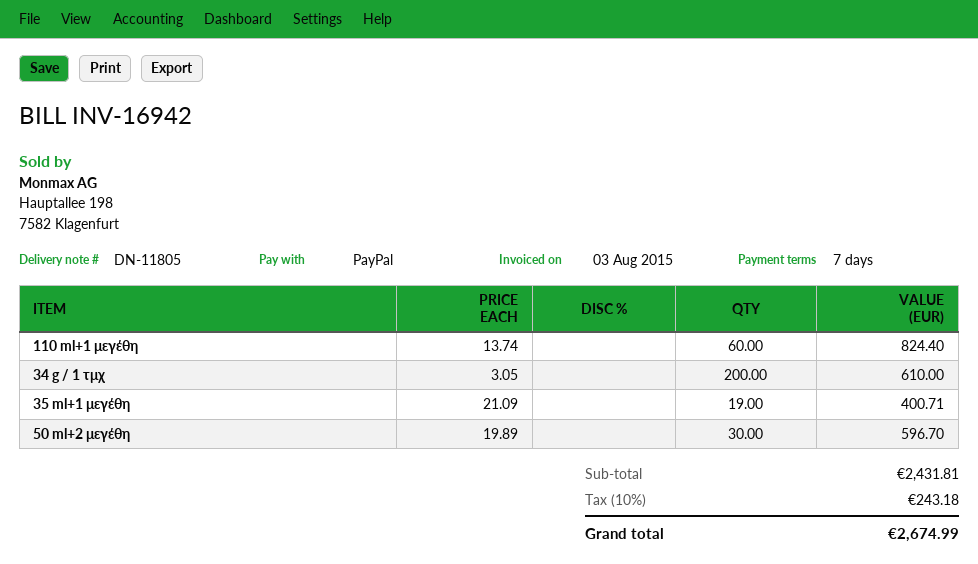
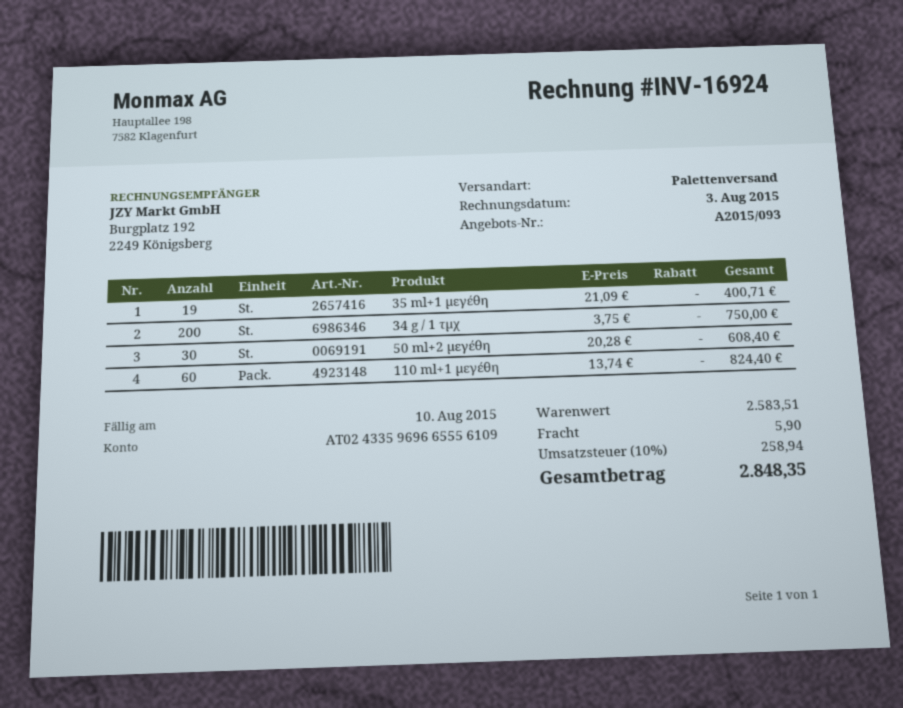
invoice number: INV-16942 -> INV-16924
34 g / 1 τμχ: 200 x 3.05 = 610.00 -> 200 x 3.75 = 750.00
50 ml+2 μεγέθη: 30 x 19.89 = 596.70 -> 30 x 20.28 = 608.40
subtotal: 2431.81 -> 2583.51
shipping: none -> 5.90
tax: 10% = 243.18 -> 10% = 258.94
total: 2674.99 -> 2848.35

